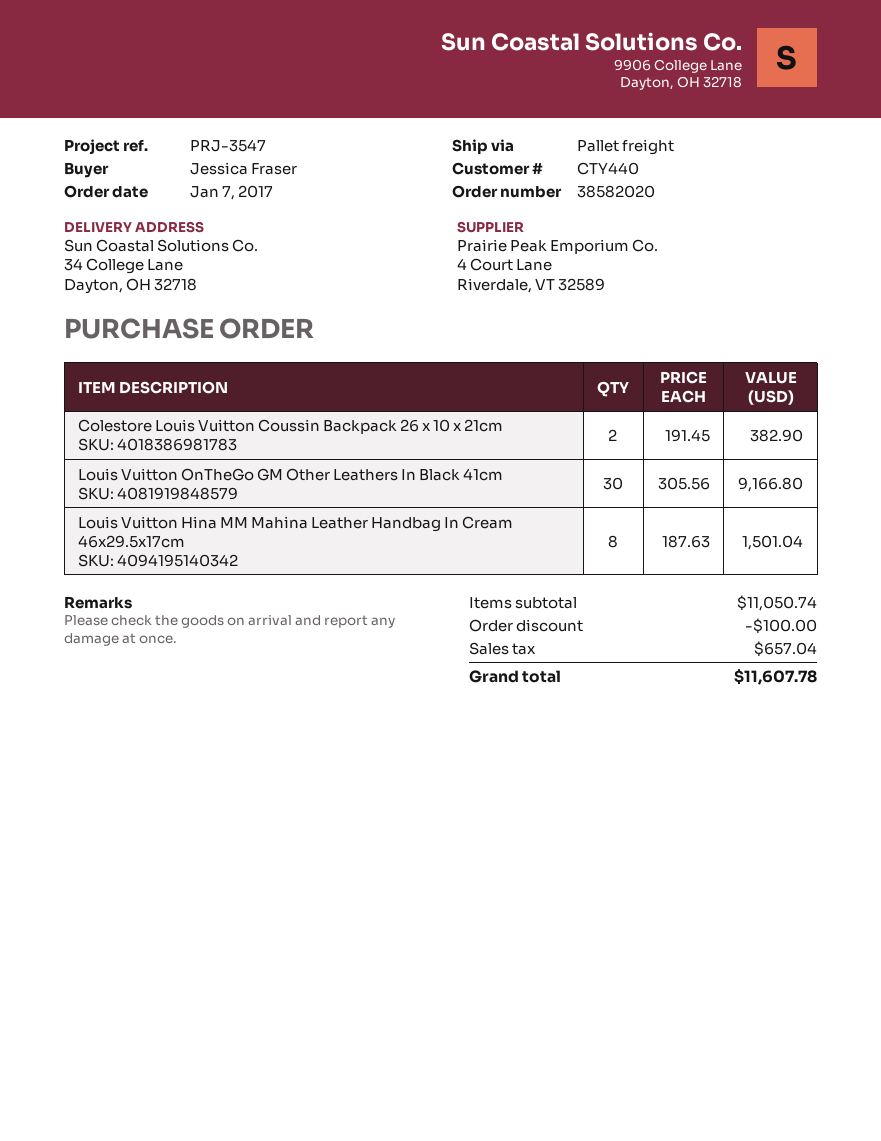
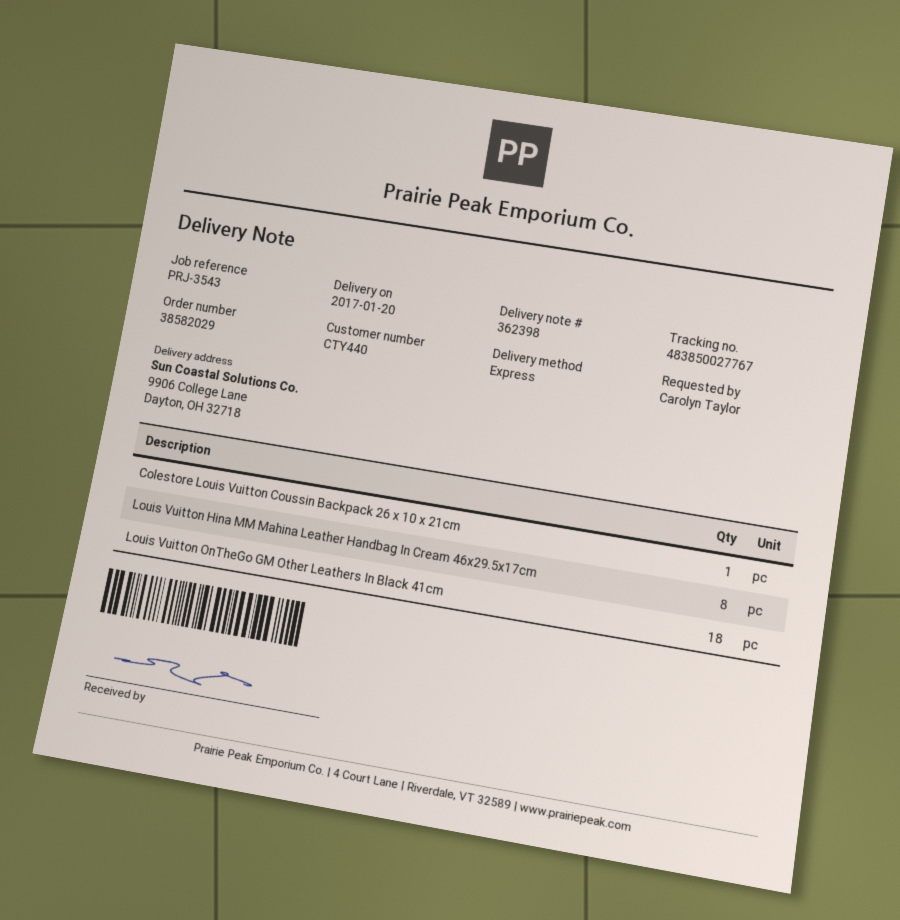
order number: 38582020 -> 38582029
reference: PRJ-3547 -> PRJ-3543
ordered by: Jessica Fraser -> Carolyn Taylor
shipping method: pallet freight -> express
ship to: 34 College Lane, Dayton, OH 32718 -> 9906 College Lane, Dayton, OH 32718
Colestore Louis Vuitton Coussin Backpack 26 x 10 x 21cm: 2 -> 1
Louis Vuitton OnTheGo GM Other Leathers In Black 41cm: 30 -> 18

